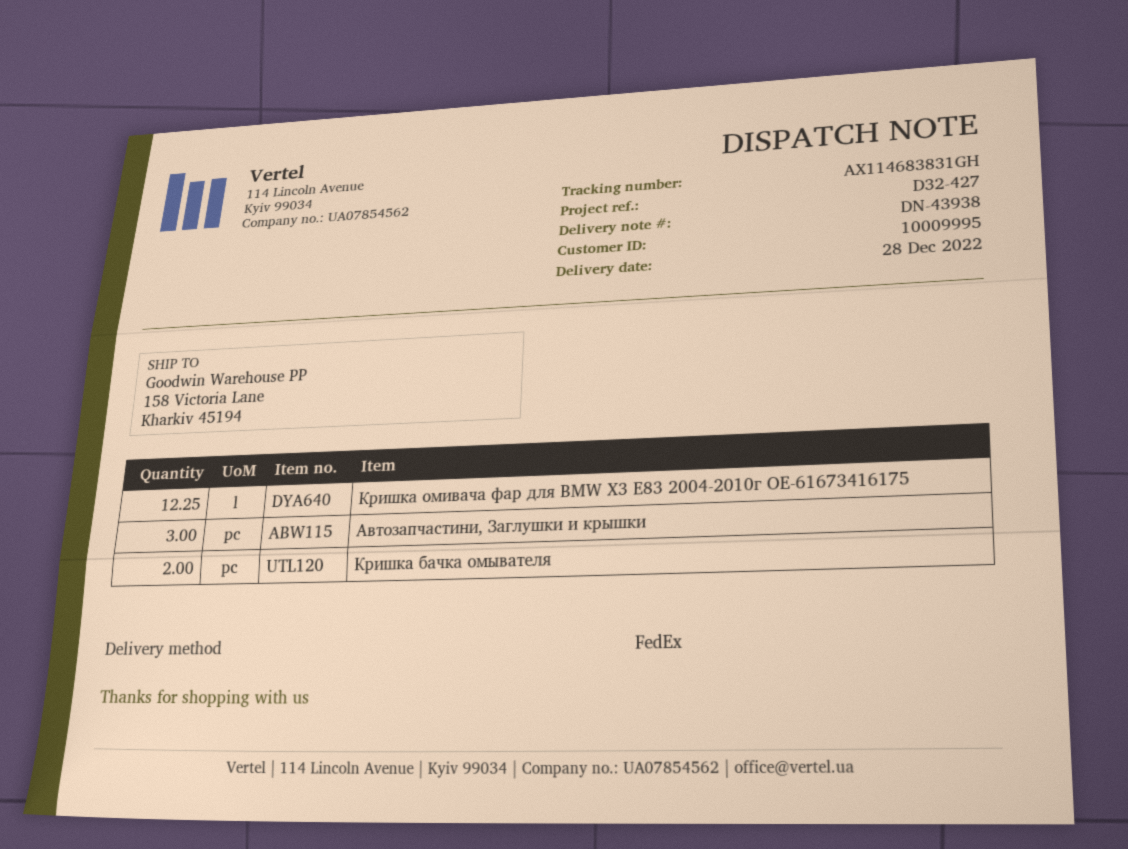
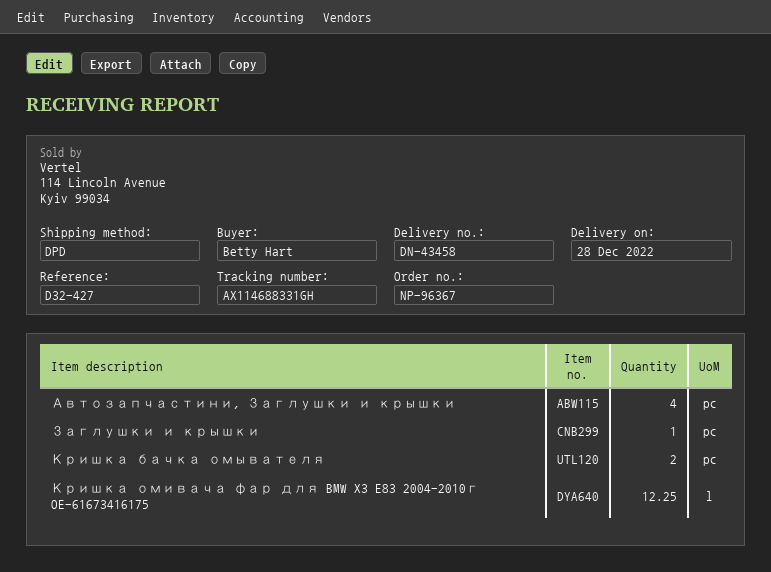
delivery note number: DN-43938 -> DN-43458
shipping method: FedEx -> DPD
tracking number: AX114683831GH -> AX114688331GH
Автозапчастини, Заглушки и крышки: 3 -> 4
Заглушки и крышки: none -> 1

